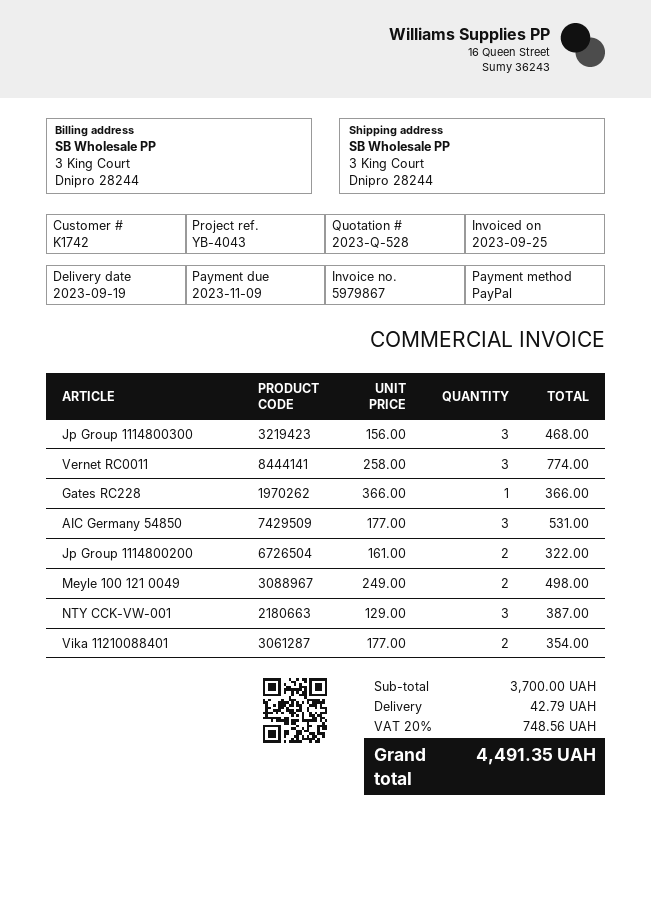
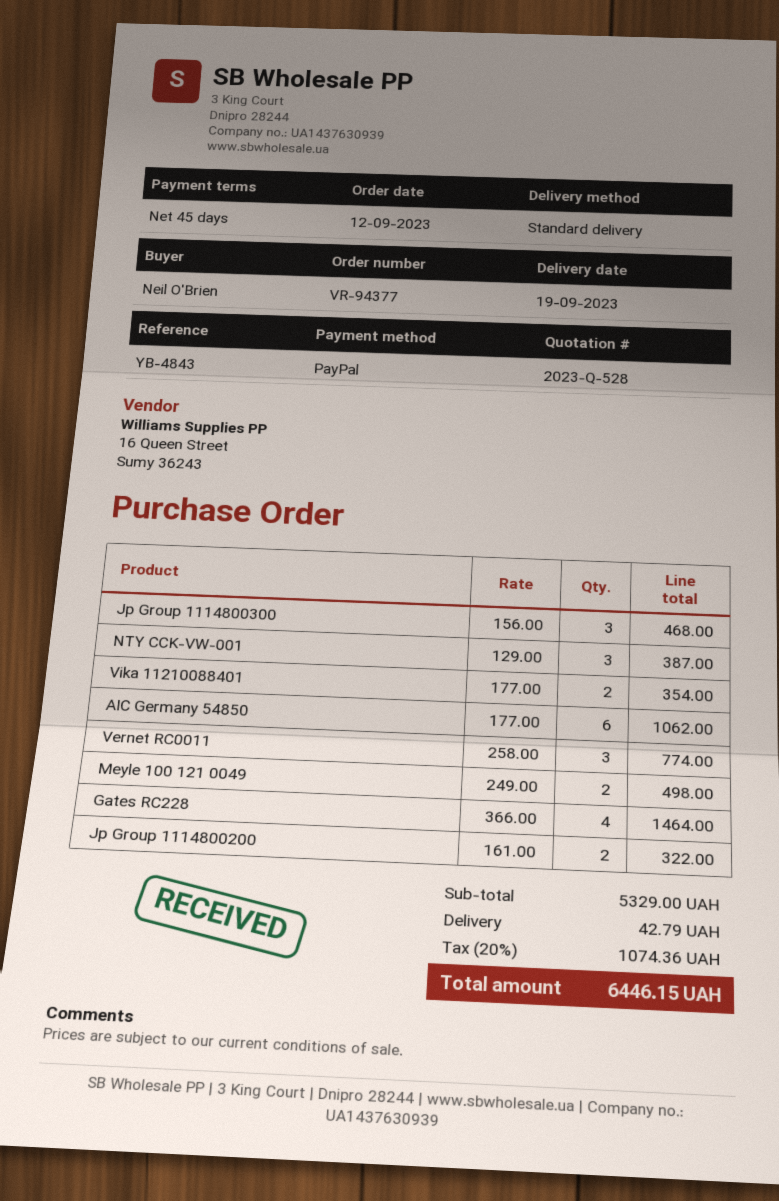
reference: YB-4043 -> YB-4843
Gates RC228: 1 x 366.00 = 366.00 -> 4 x 366.00 = 1464.00
AIC Germany 54850: 3 x 177.00 = 531.00 -> 6 x 177.00 = 1062.00
subtotal: 3700.00 -> 5329.00
tax: 20% = 748.56 -> 20% = 1074.36
total: 4491.35 -> 6446.15

